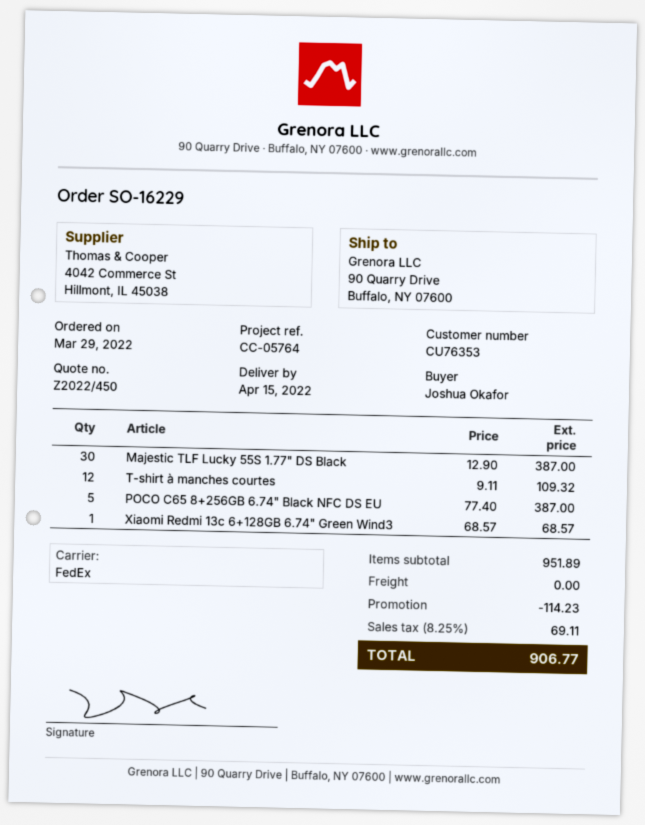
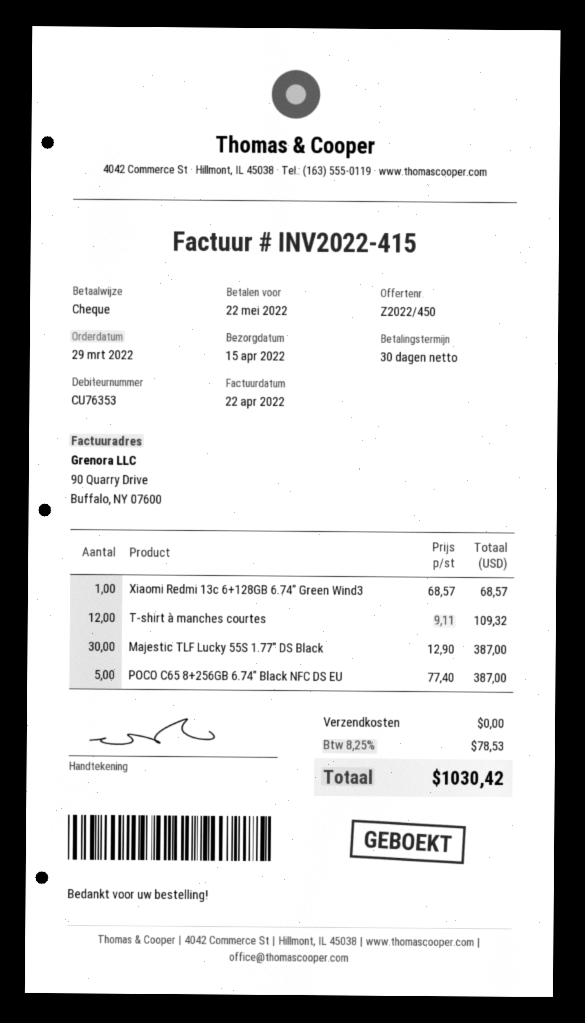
discount: 114.23 -> none
tax: 8.25% = 69.11 -> 8.25% = 78.53
total: 906.77 -> 1030.42

